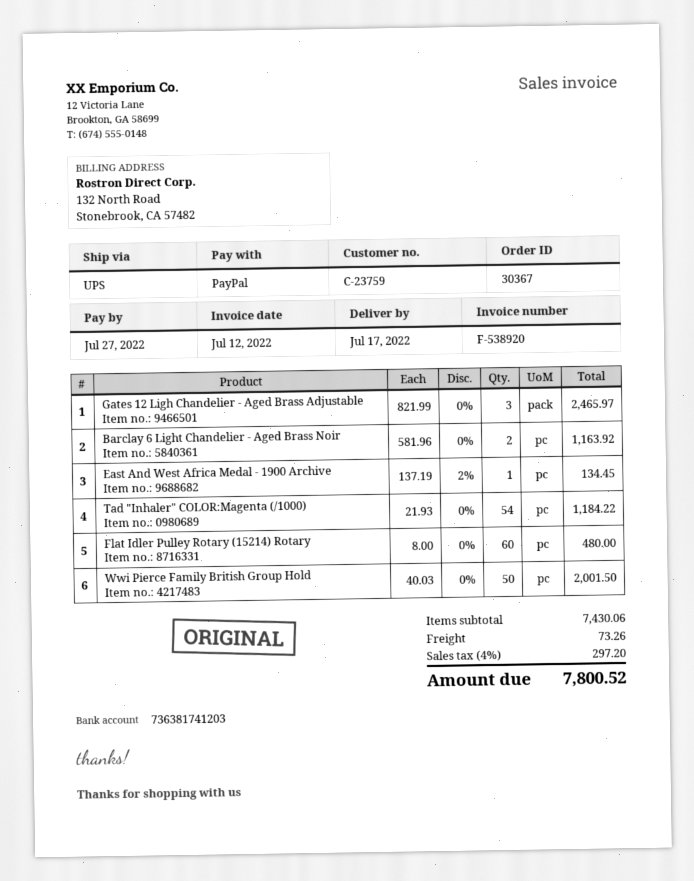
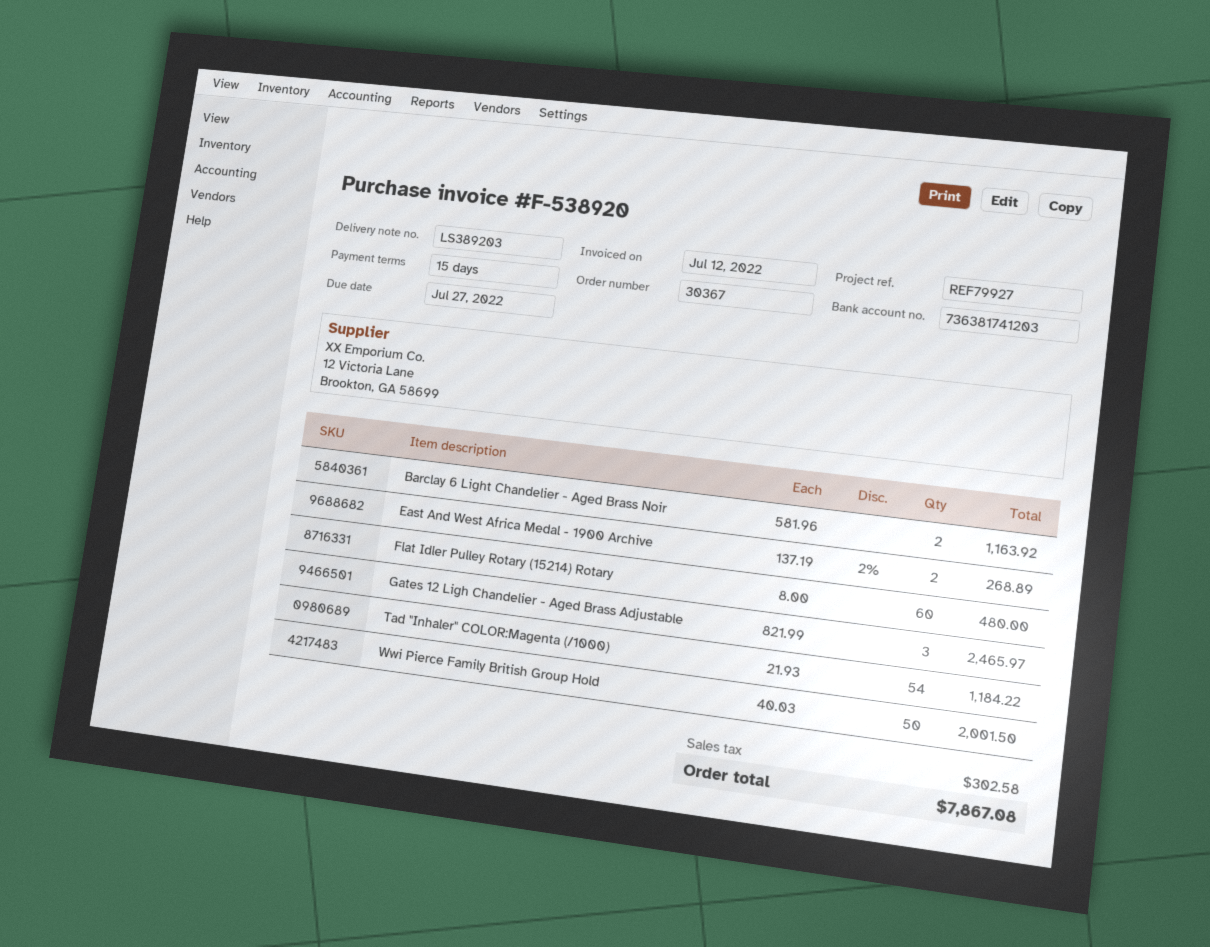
East And West Africa Medal - 1900 Archive: 1 x 137.19 - 2% = 134.45 -> 2 x 137.19 - 2% = 268.89
shipping: 73.26 -> none
tax: 297.20 -> 302.58
total: 7800.52 -> 7867.08

